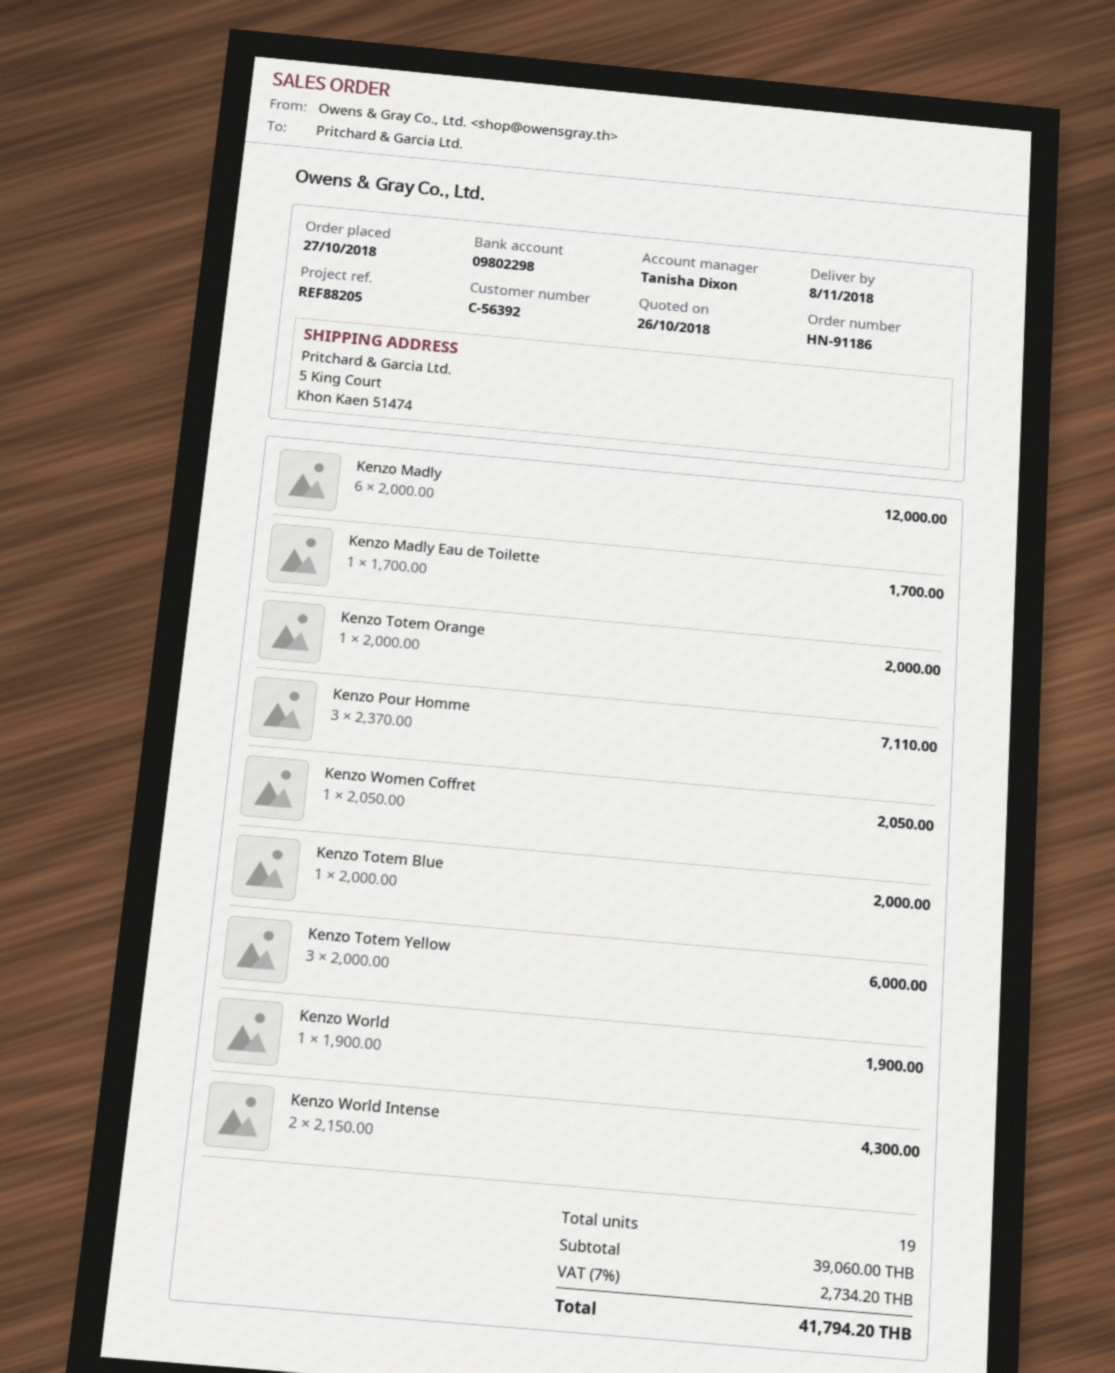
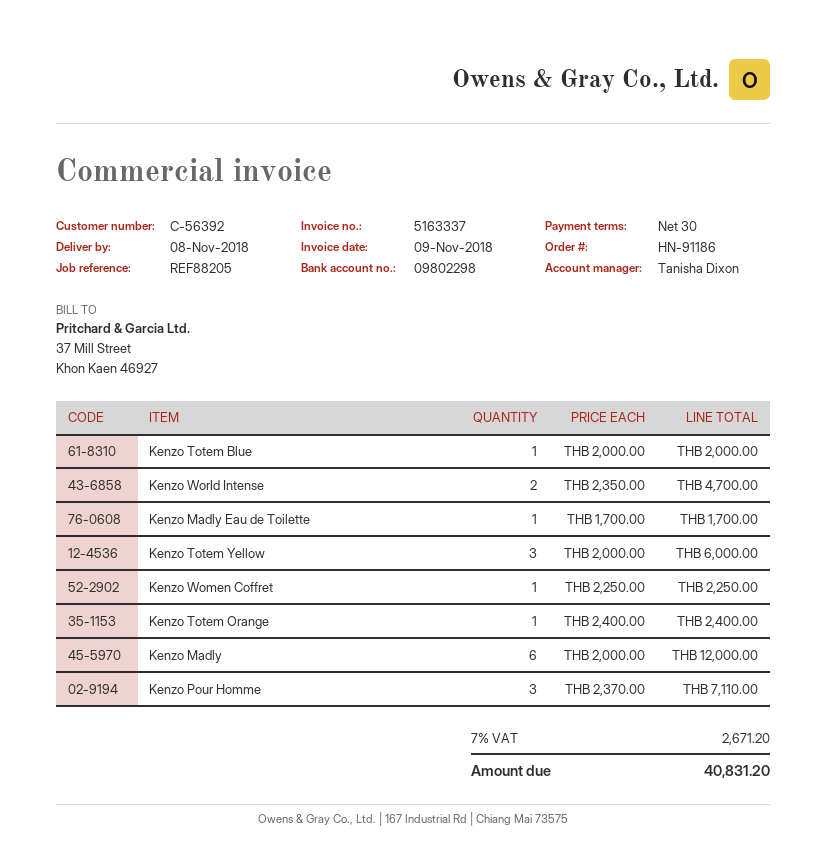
Kenzo Totem Orange: 1 x 2000.00 = 2000.00 -> 1 x 2400.00 = 2400.00
Kenzo Women Coffret: 1 x 2050.00 = 2050.00 -> 1 x 2250.00 = 2250.00
Kenzo World: 1 x 1900.00 = 1900.00 -> none
Kenzo World Intense: 2 x 2150.00 = 4300.00 -> 2 x 2350.00 = 4700.00
tax: 7% = 2734.20 -> 7% = 2671.20
total: 41794.20 -> 40831.20

